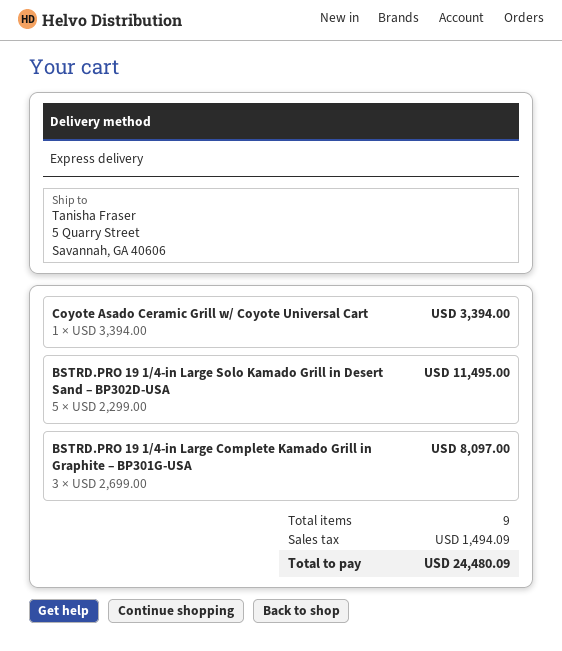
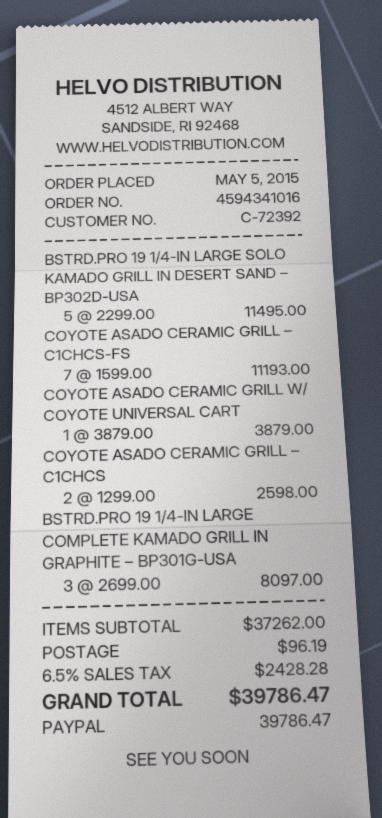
Coyote Asado Ceramic Grill w/ Coyote Universal Cart: 1 x 3394.00 = 3394.00 -> 1 x 3879.00 = 3879.00
COYOTE ASADO CERAMIC GRILL – C1CHCS-FS: none -> 7 x 1599.00 = 11193.00
COYOTE ASADO CERAMIC GRILL – C1CHCS: none -> 2 x 1299.00 = 2598.00
shipping: none -> 96.19
tax: 1494.09 -> 2428.28
total: 24480.09 -> 39786.47

